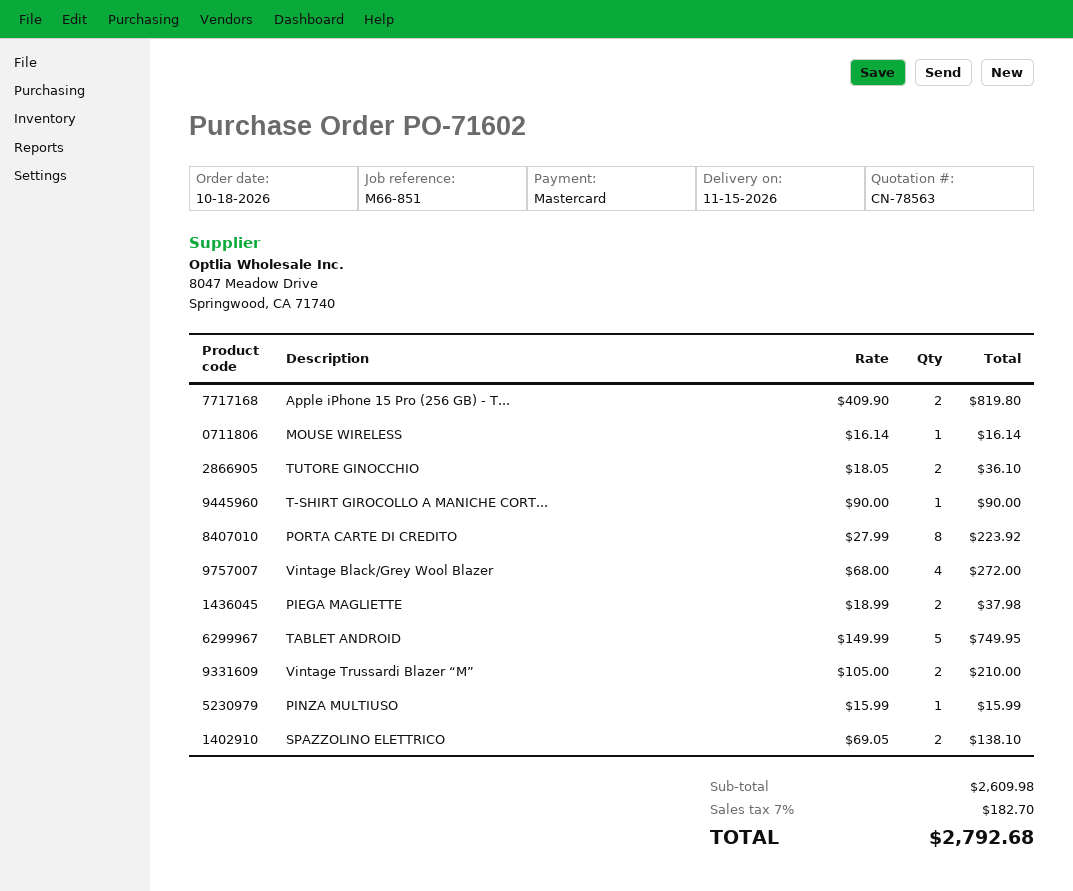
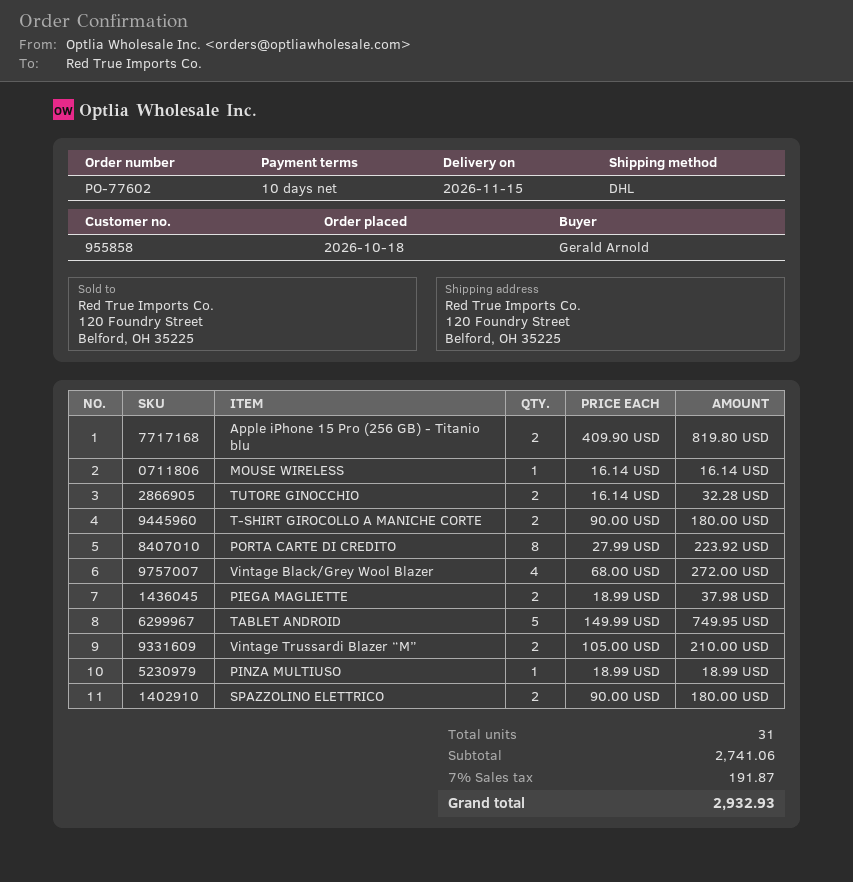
order number: PO-71602 -> PO-77602
TUTORE GINOCCHIO: 2 x 18.05 = 36.10 -> 2 x 16.14 = 32.28
T-SHIRT GIROCOLLO A MANICHE CORT...: 1 x 90.00 = 90.00 -> 2 x 90.00 = 180.00
PINZA MULTIUSO: 1 x 15.99 = 15.99 -> 1 x 18.99 = 18.99
SPAZZOLINO ELETTRICO: 2 x 69.05 = 138.10 -> 2 x 90.00 = 180.00
subtotal: 2609.98 -> 2741.06
tax: 7% = 182.70 -> 7% = 191.87
total: 2792.68 -> 2932.93

